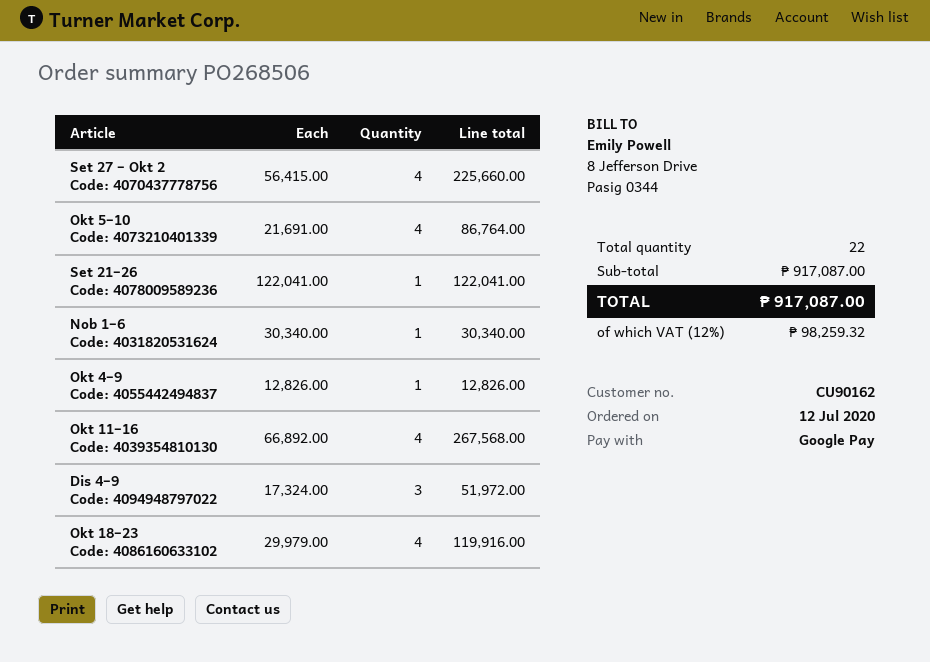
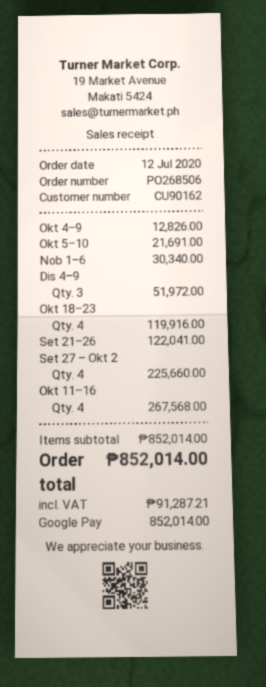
Okt 5–10: 4 for 86764.00 -> 1 for 21691.00
subtotal: 917087.00 -> 852014.00
tax: 98259.32 -> 91287.21
total: 917087.00 -> 852014.00

